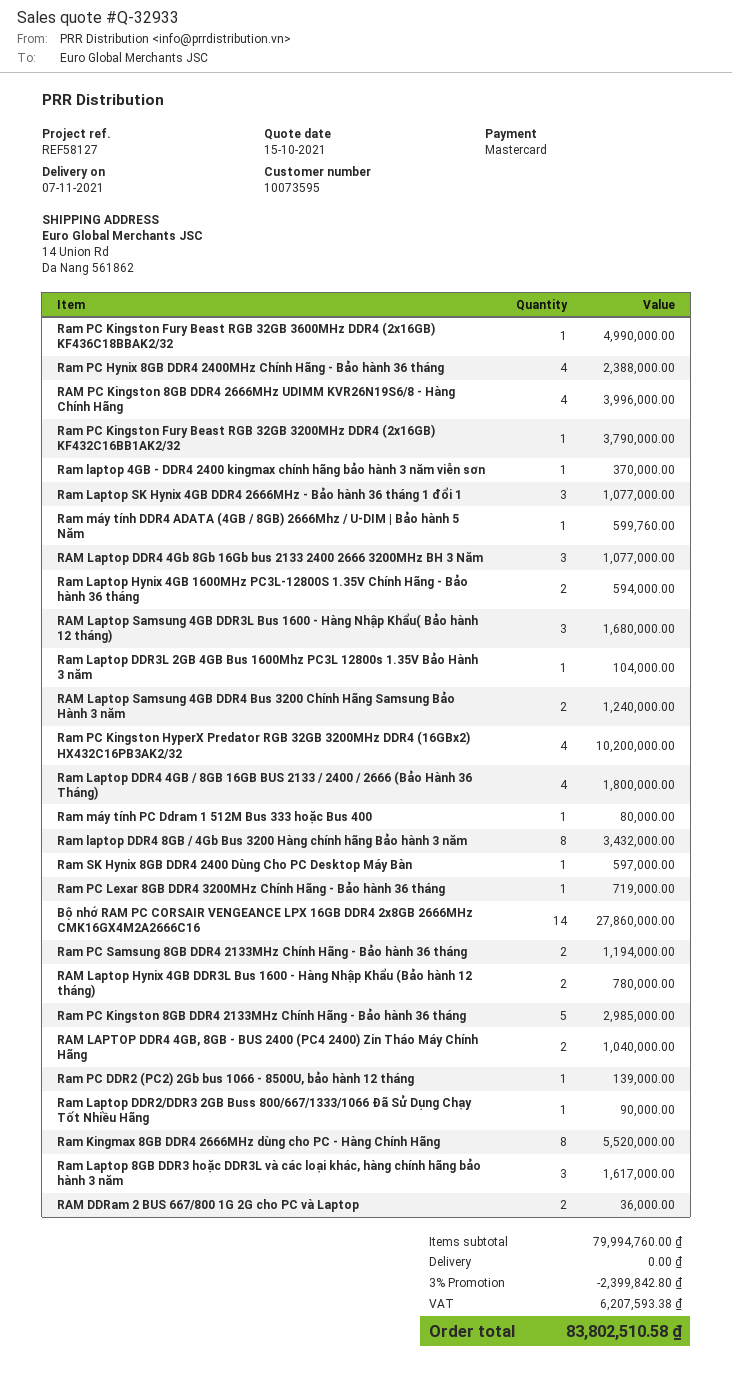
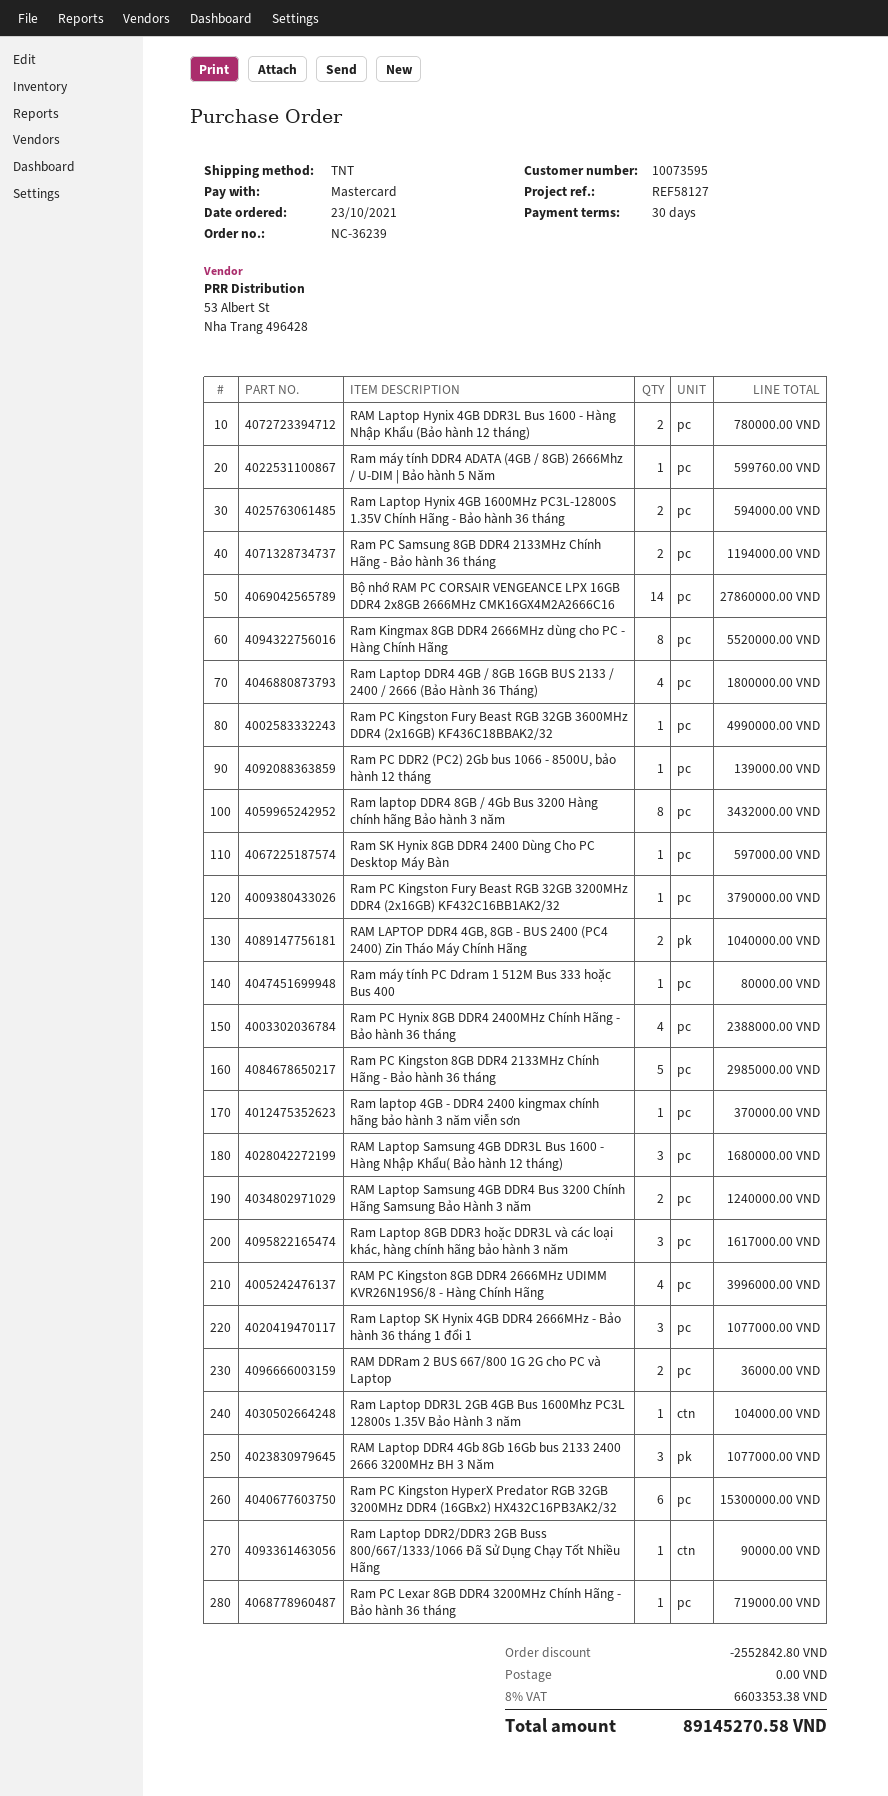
Ram PC Kingston HyperX Predator RGB 32GB 3200MHz DDR4 (16GBx2) HX432C16PB3AK2/32: 4 for 10200000.00 -> 6 for 15300000.00
discount: 2399842.80 -> 2552842.80
tax: 6207593.38 -> 6603353.38
total: 83802510.58 -> 89145270.58

